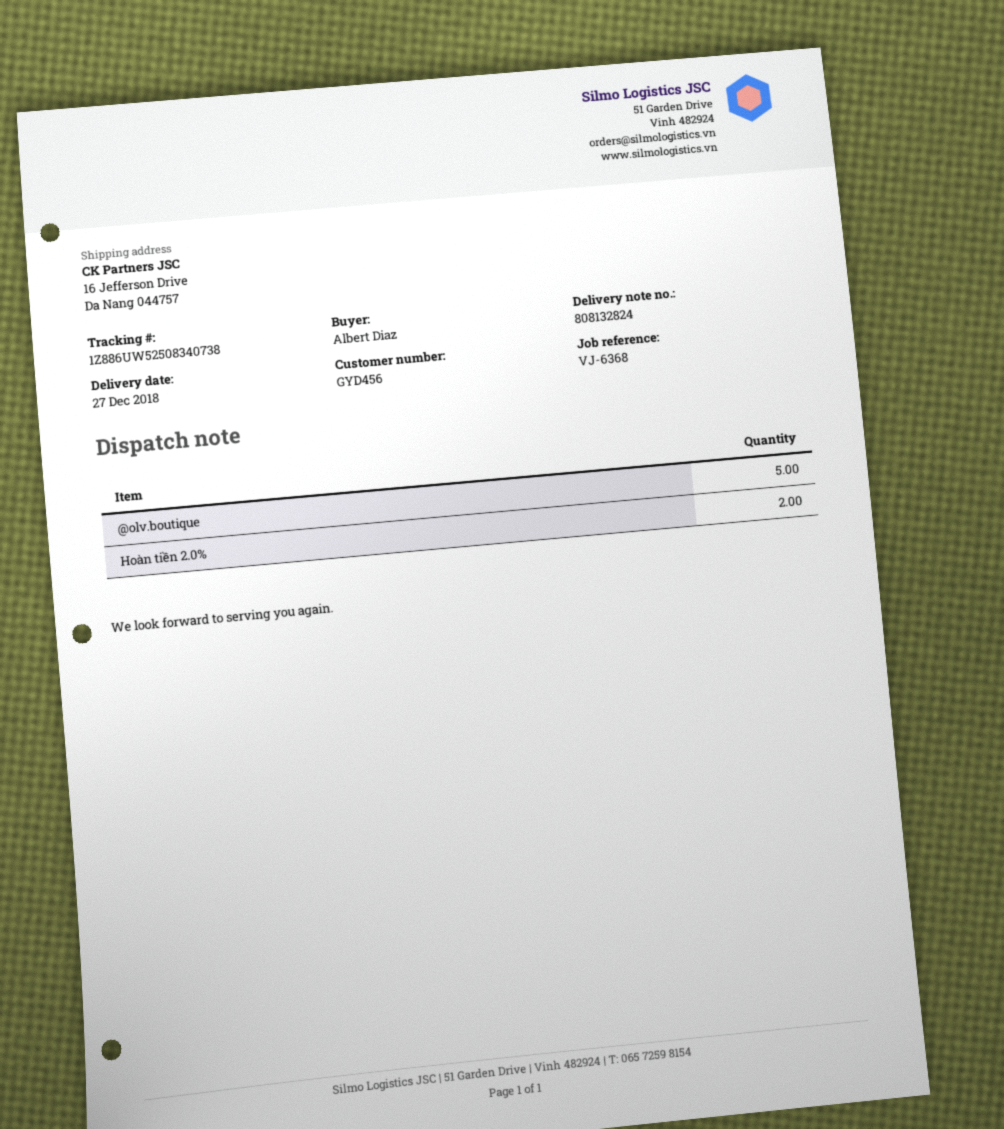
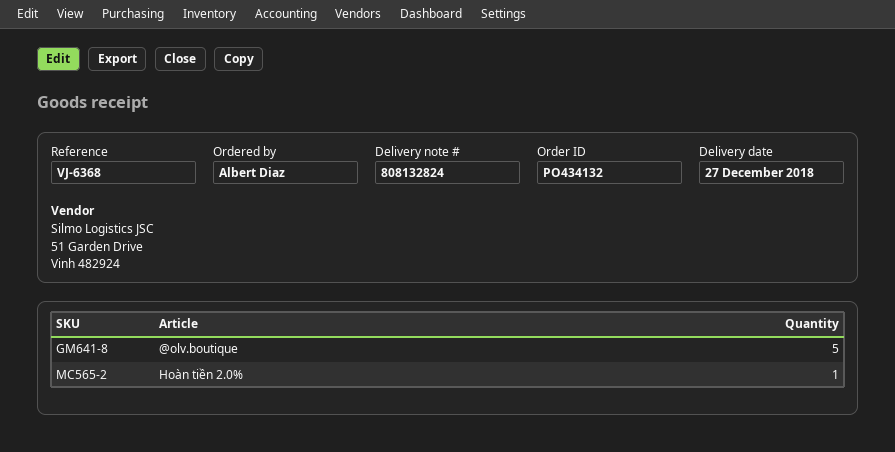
Hoàn tiền 2.0%: 2 -> 1

